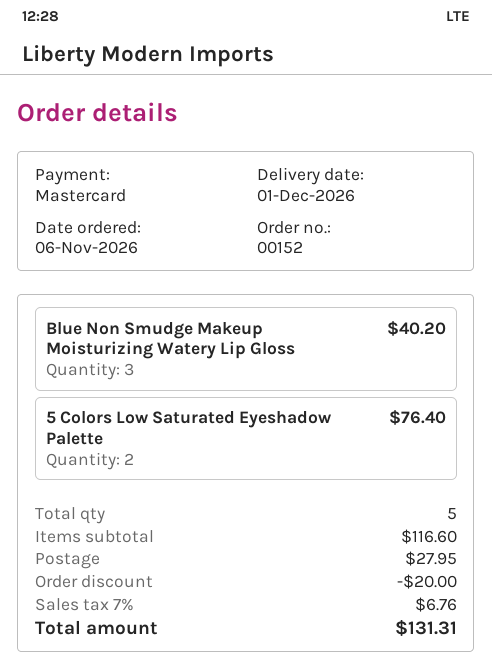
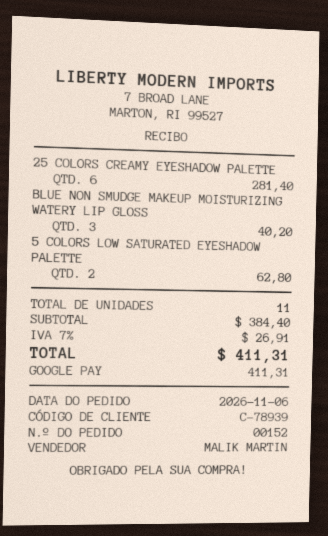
payment method: Mastercard -> Google Pay
5 Colors Low Saturated Eyeshadow Palette: 2 for 76.40 -> 2 for 62.80
25 COLORS CREAMY EYESHADOW PALETTE: none -> 6 for 281.40
total quantity: 5 -> 11
subtotal: 116.60 -> 384.40
discount: 20.00 -> none
shipping: 27.95 -> none
tax: 7% = 6.76 -> 7% = 26.91
total: 131.31 -> 411.31

